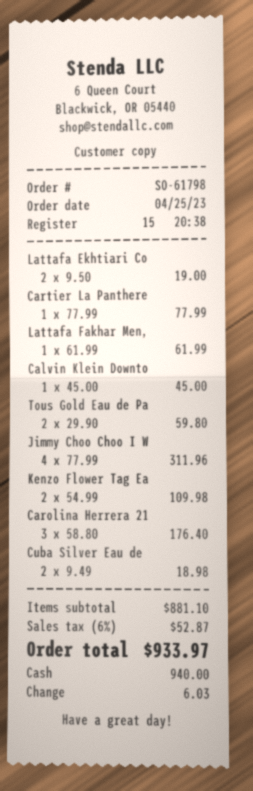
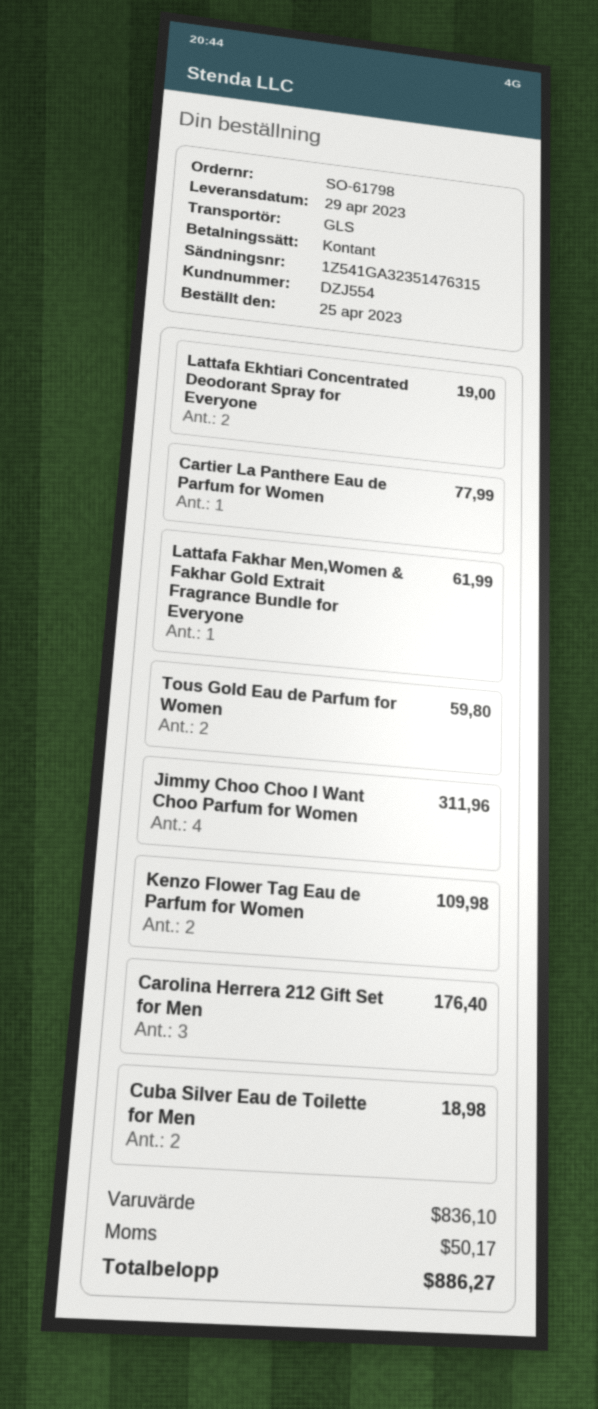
Calvin Klein Downto: 1 for 45.00 -> none
subtotal: 881.10 -> 836.10
tax: 52.87 -> 50.17
total: 933.97 -> 886.27

